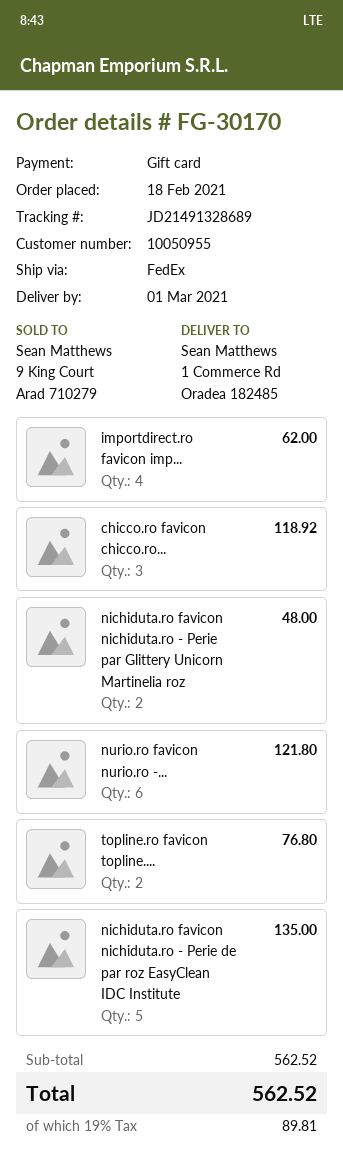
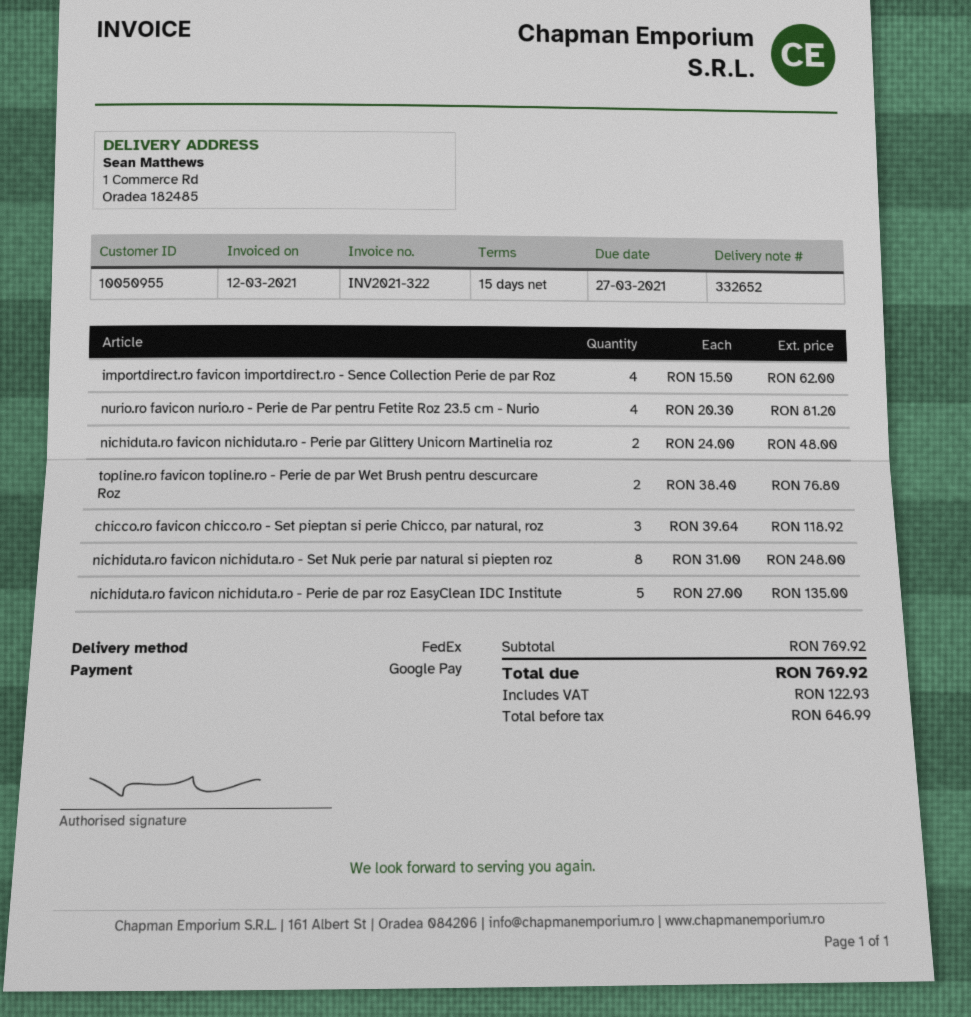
payment method: gift card -> Google Pay
nurio.ro favicon nurio.ro -...: 6 for 121.80 -> 4 for 81.20
nichiduta.ro favicon nichiduta.ro - Set Nuk perie par natural si piepten roz: none -> 8 for 248.00
subtotal: 562.52 -> 769.92
tax: 89.81 -> 122.93
total: 562.52 -> 769.92

